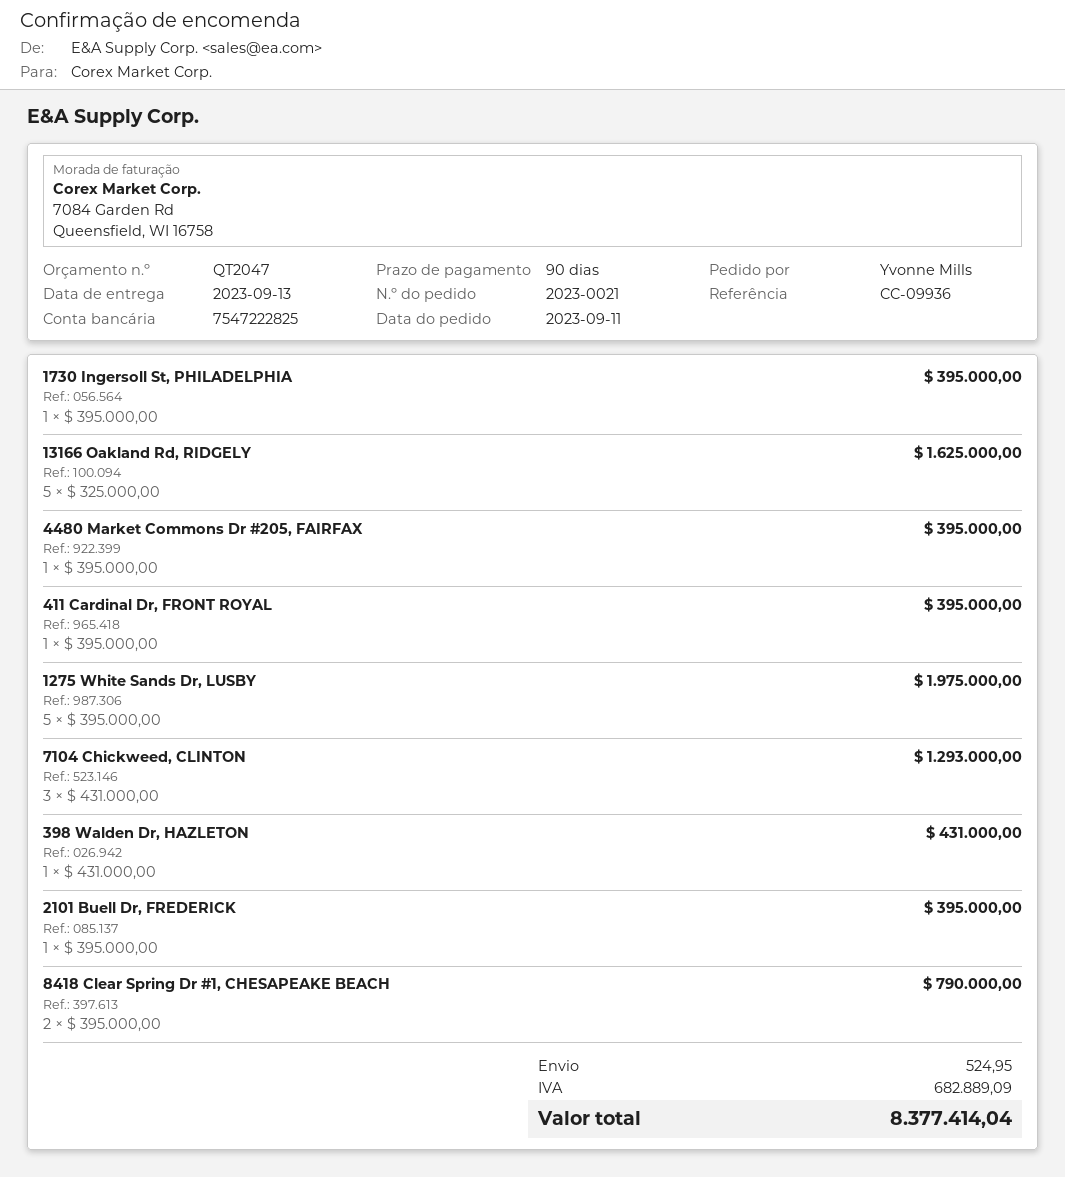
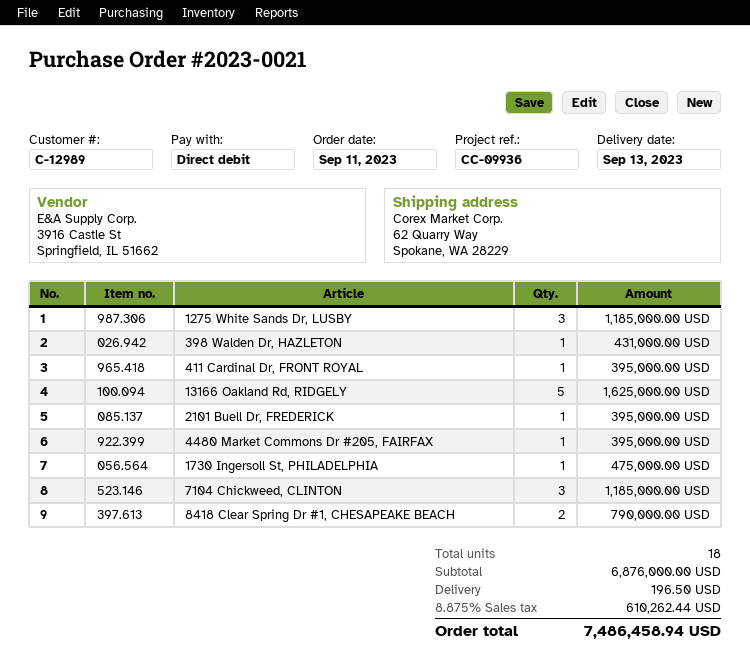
1730 Ingersoll St, PHILADELPHIA: 1 for 395000.00 -> 1 for 475000.00
1275 White Sands Dr, LUSBY: 5 for 1975000.00 -> 3 for 1185000.00
7104 Chickweed, CLINTON: 3 for 1293000.00 -> 3 for 1185000.00
shipping: 524.95 -> 196.50
tax: 682889.09 -> 610262.44
total: 8377414.04 -> 7486458.94

